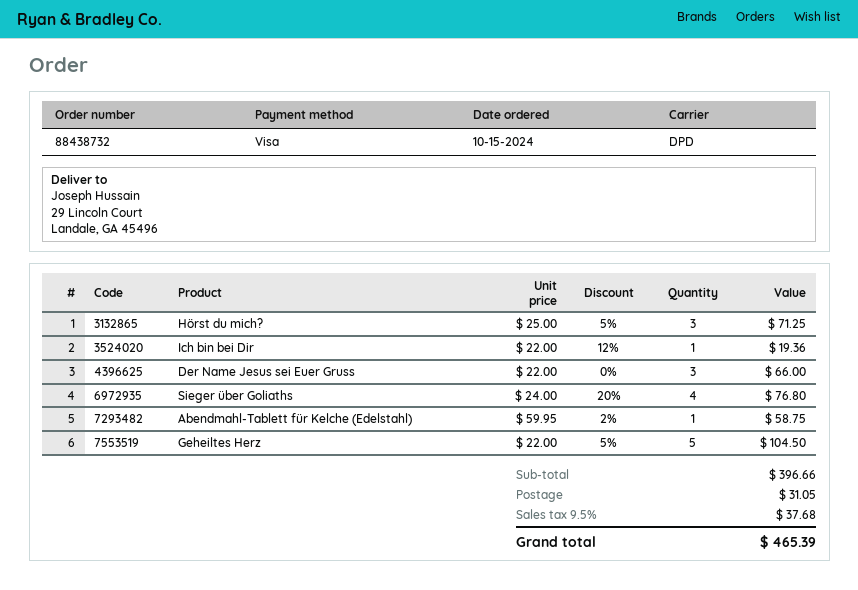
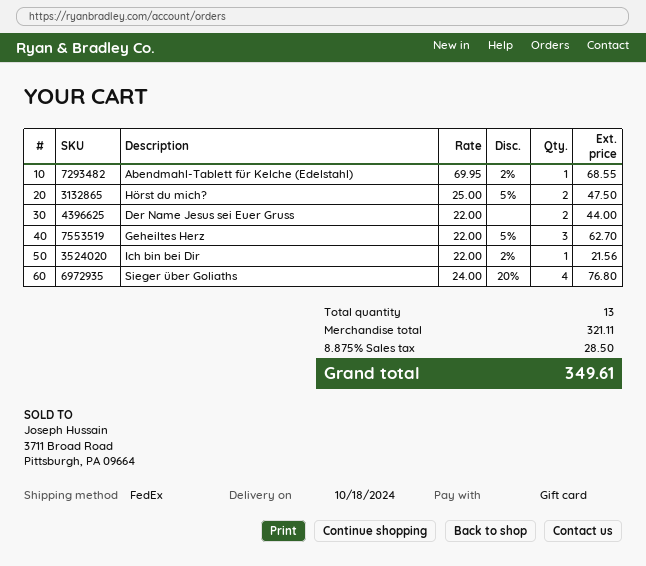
payment method: Visa -> gift card
shipping method: DPD -> FedEx
Hörst du mich?: 3 x 25.00 - 5% = 71.25 -> 2 x 25.00 - 5% = 47.50
Ich bin bei Dir: 1 x 22.00 - 12% = 19.36 -> 1 x 22.00 - 2% = 21.56
Der Name Jesus sei Euer Gruss: 3 x 22.00 = 66.00 -> 2 x 22.00 = 44.00
Abendmahl-Tablett für Kelche (Edelstahl): 1 x 59.95 - 2% = 58.75 -> 1 x 69.95 - 2% = 68.55
Geheiltes Herz: 5 x 22.00 - 5% = 104.50 -> 3 x 22.00 - 5% = 62.70
subtotal: 396.66 -> 321.11
shipping: 31.05 -> none
tax: 9.5% = 37.68 -> 8.875% = 28.50
total: 465.39 -> 349.61

